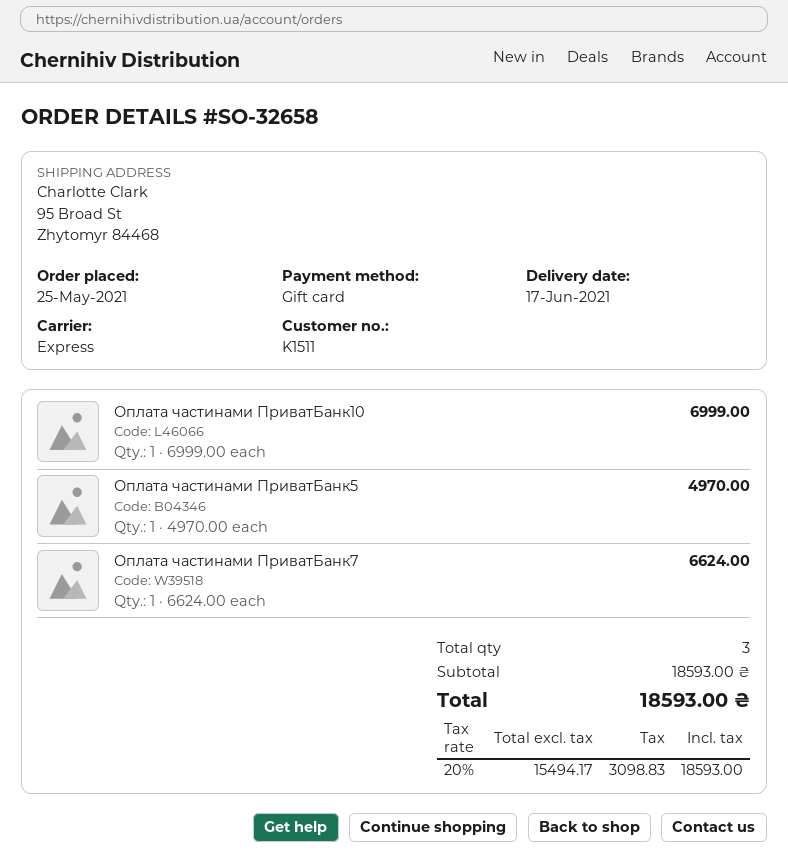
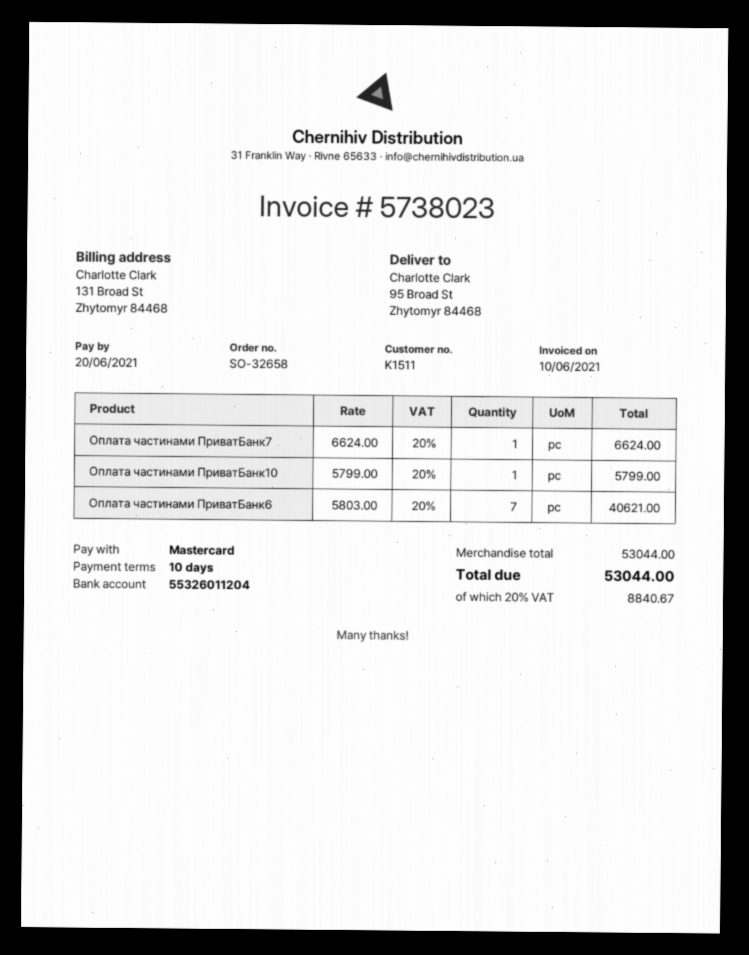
payment method: gift card -> Mastercard
Оплата частинами ПриватБанк10: 1 x 6999.00 = 6999.00 -> 1 x 5799.00 = 5799.00
Оплата частинами ПриватБанк5: 1 x 4970.00 = 4970.00 -> none
Оплата частинами ПриватБанк6: none -> 7 x 5803.00 = 40621.00
subtotal: 18593.00 -> 53044.00
tax: 20% = 3098.83 -> 20% = 8840.67
total: 18593.00 -> 53044.00

